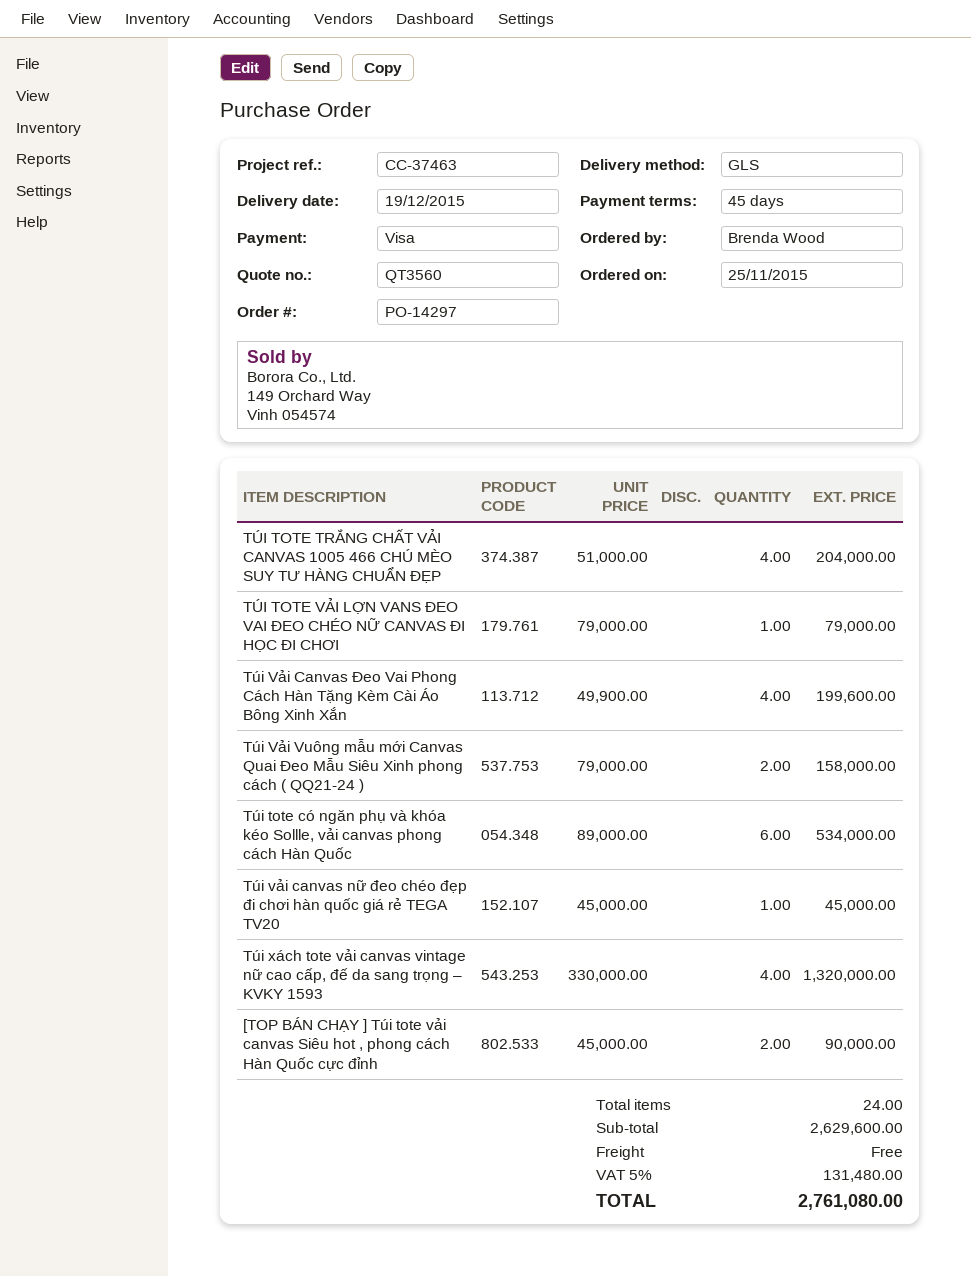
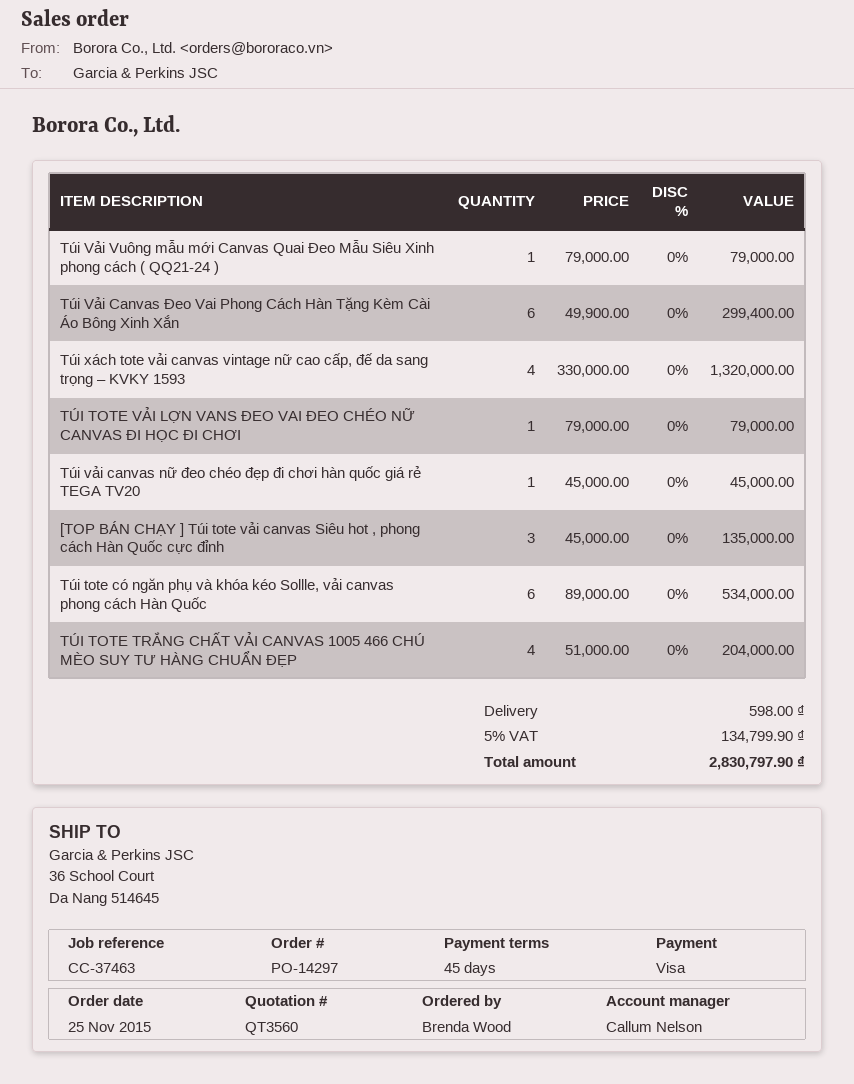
Túi Vải Canvas Đeo Vai Phong Cách Hàn Tặng Kèm Cài Áo Bông Xinh Xắn: 4 x 49900.00 = 199600.00 -> 6 x 49900.00 = 299400.00
Túi Vải Vuông mẫu mới Canvas Quai Đeo Mẫu Siêu Xinh phong cách ( QQ21-24 ): 2 x 79000.00 = 158000.00 -> 1 x 79000.00 = 79000.00
[TOP BÁN CHẠY ] Túi tote vải canvas Siêu hot , phong cách Hàn Quốc cực đỉnh: 2 x 45000.00 = 90000.00 -> 3 x 45000.00 = 135000.00
shipping: 0.00 -> 598.00
tax: 5% = 131480.00 -> 5% = 134799.90
total: 2761080.00 -> 2830797.90

